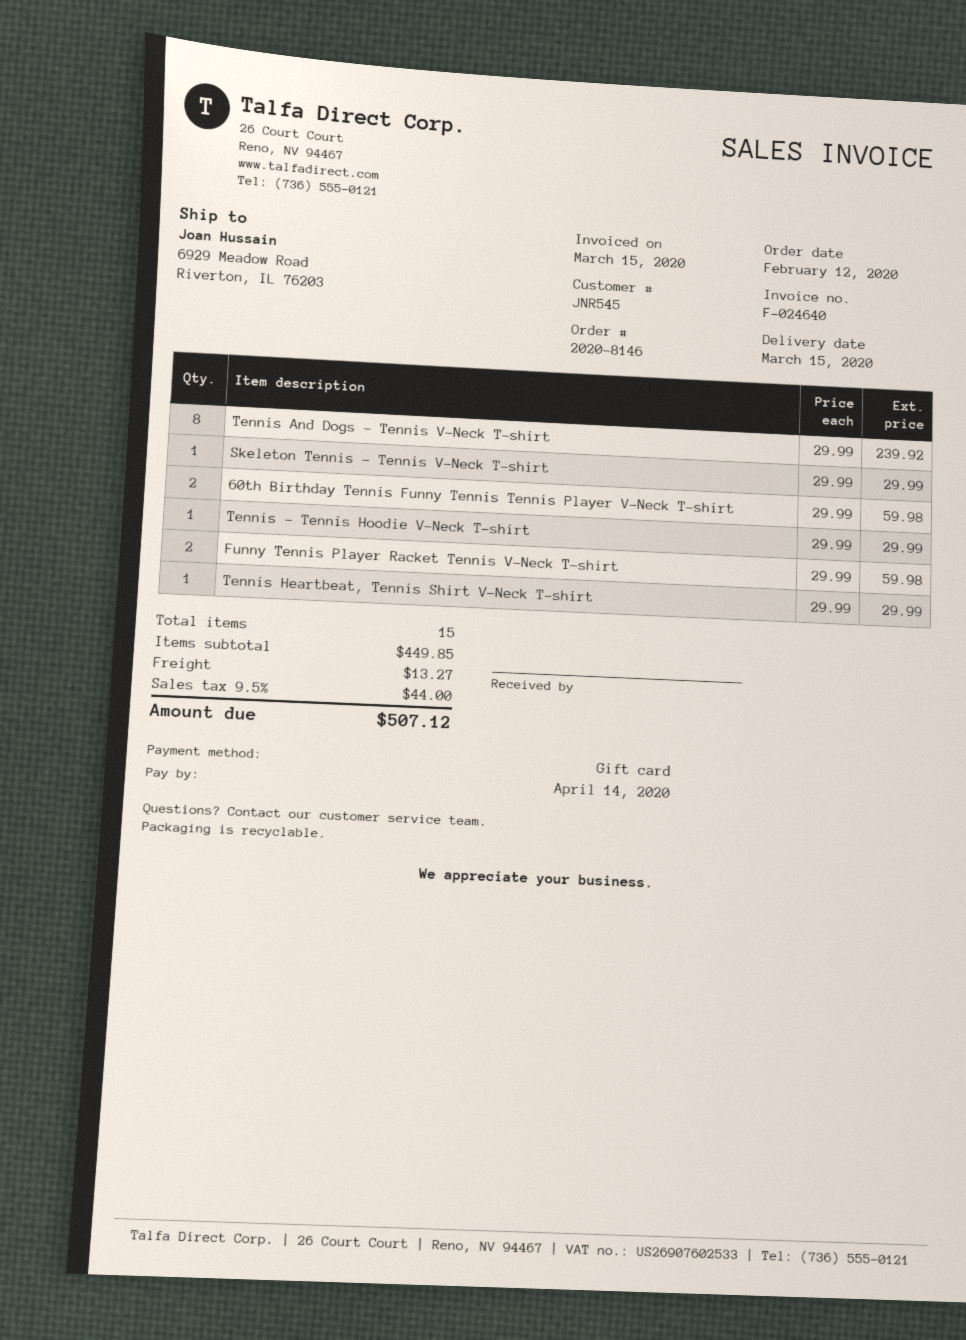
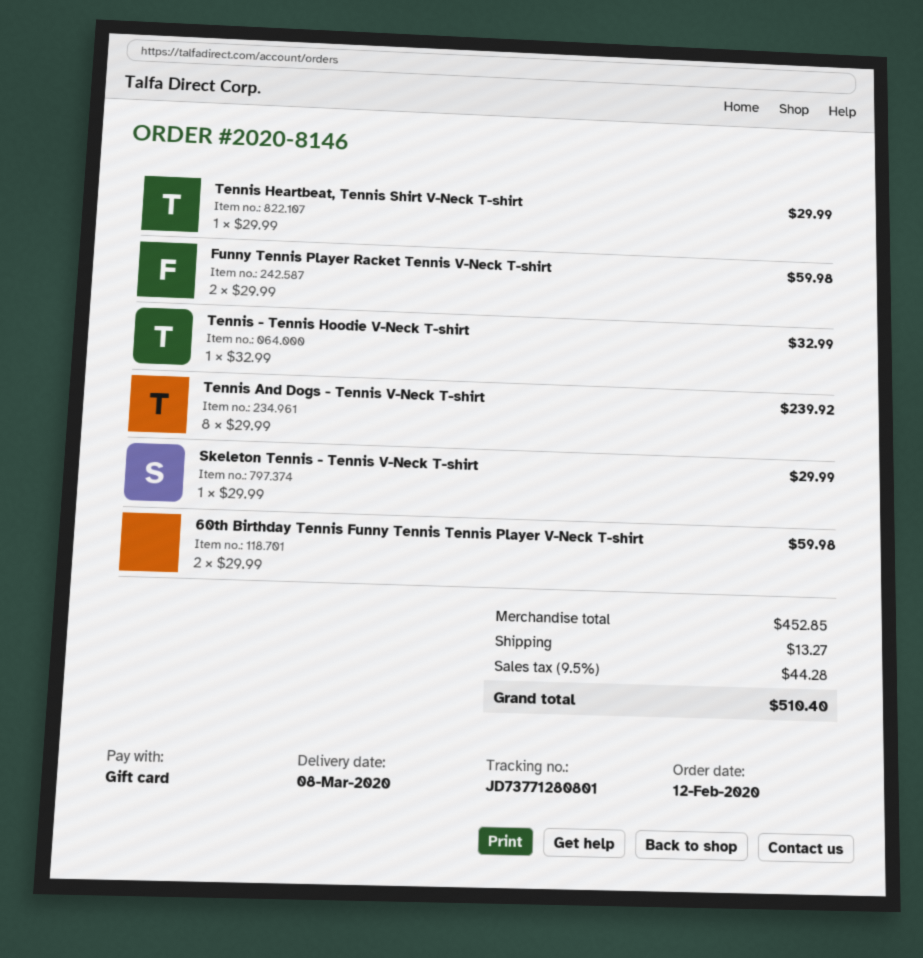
delivery date: 2020-03-15 -> 2020-03-08
Tennis - Tennis Hoodie V-Neck T-shirt: 1 x 29.99 = 29.99 -> 1 x 32.99 = 32.99
subtotal: 449.85 -> 452.85
tax: 9.5% = 44.00 -> 9.5% = 44.28
total: 507.12 -> 510.40

